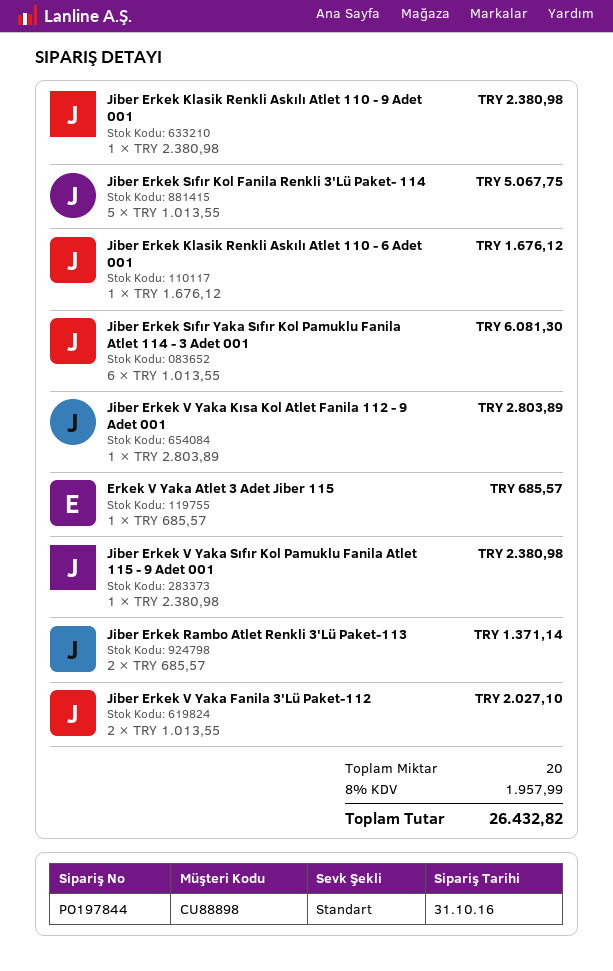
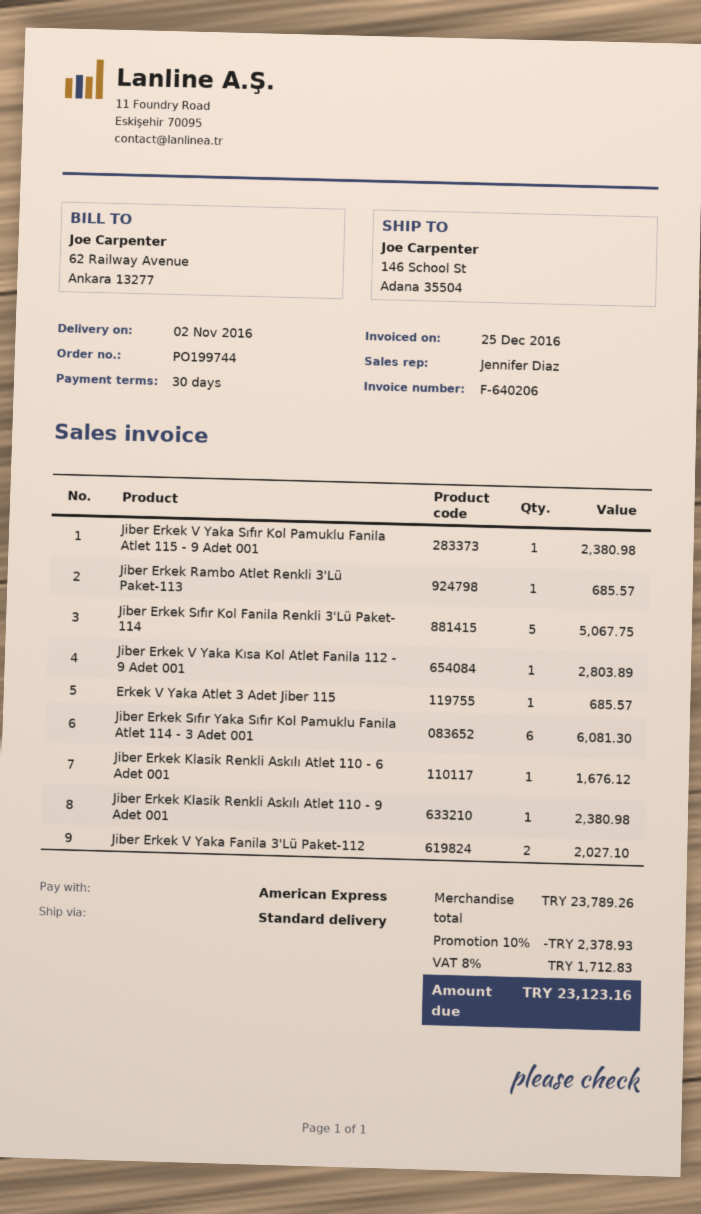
order number: PO197844 -> PO199744
Jiber Erkek Rambo Atlet Renkli 3'Lü Paket-113: 2 for 1371.14 -> 1 for 685.57
discount: none -> 10% = 2378.93
tax: 8% = 1957.99 -> 8% = 1712.83
total: 26432.82 -> 23123.16

